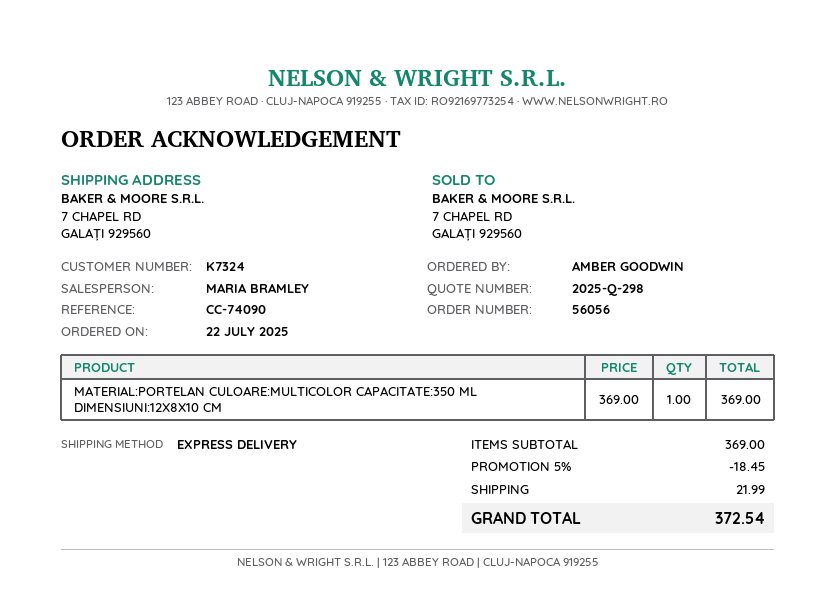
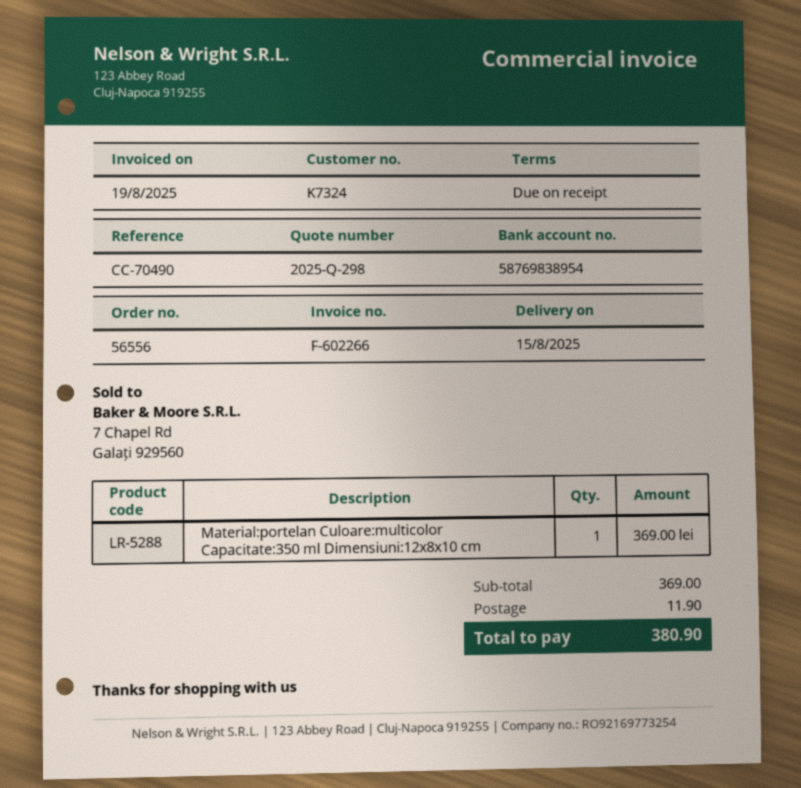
order number: 56056 -> 56556
reference: CC-74090 -> CC-70490
discount: 5% = 18.45 -> none
shipping: 21.99 -> 11.90
total: 372.54 -> 380.90

